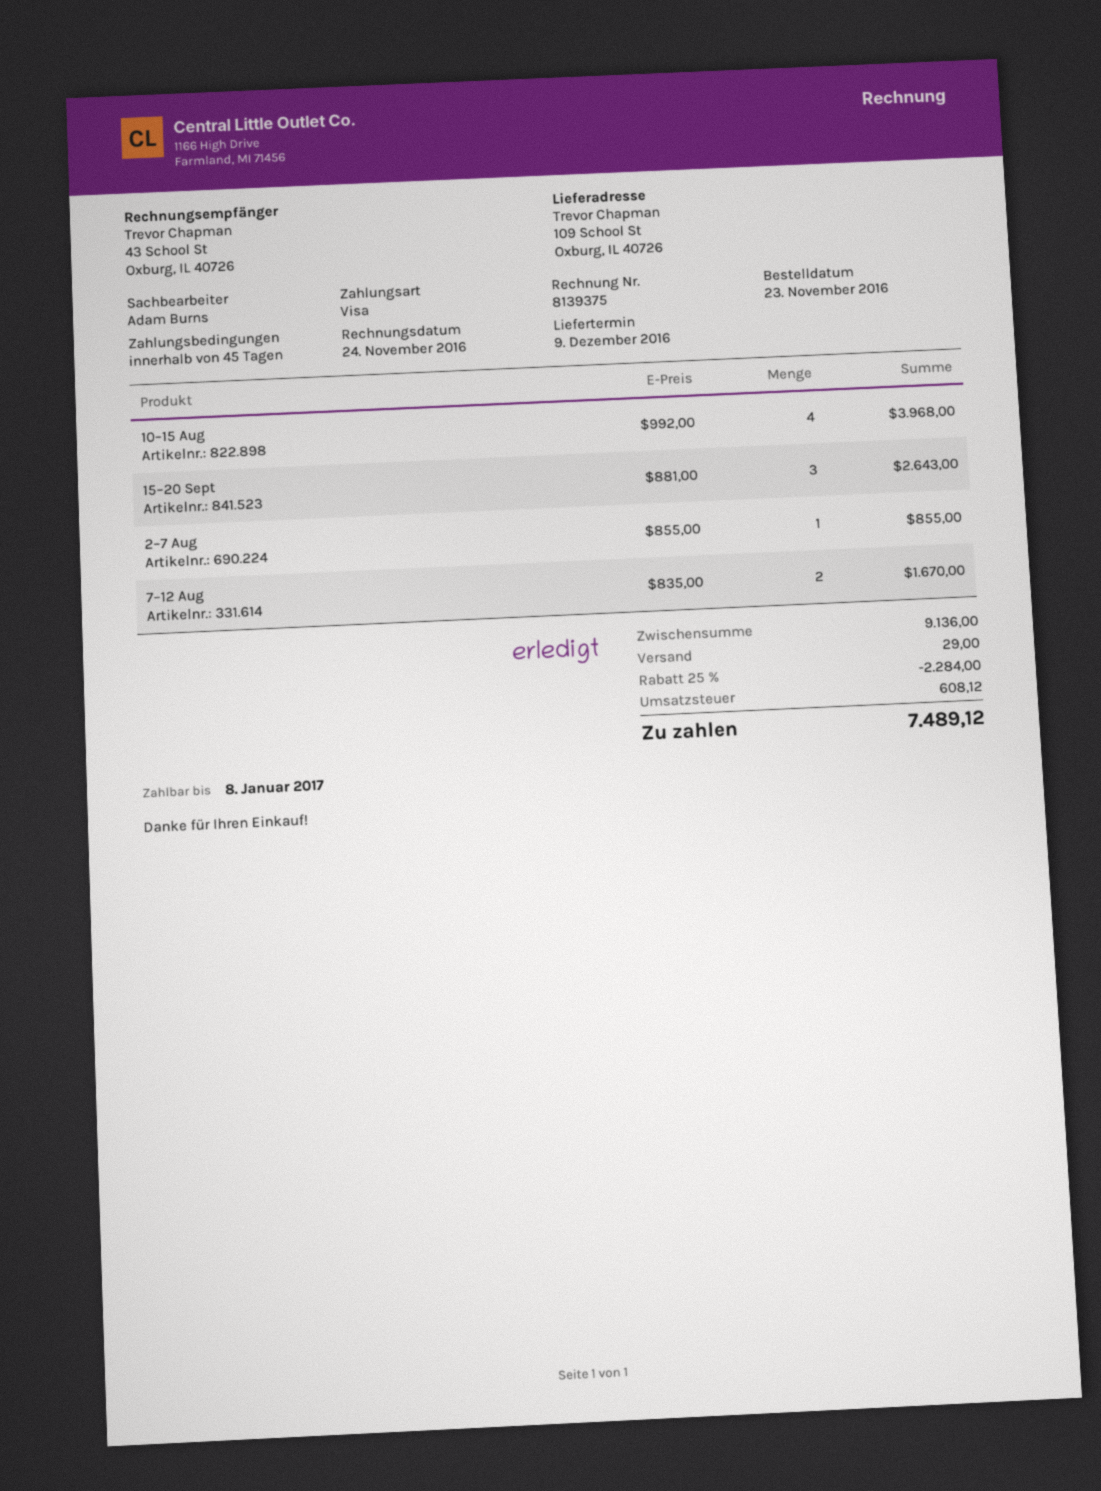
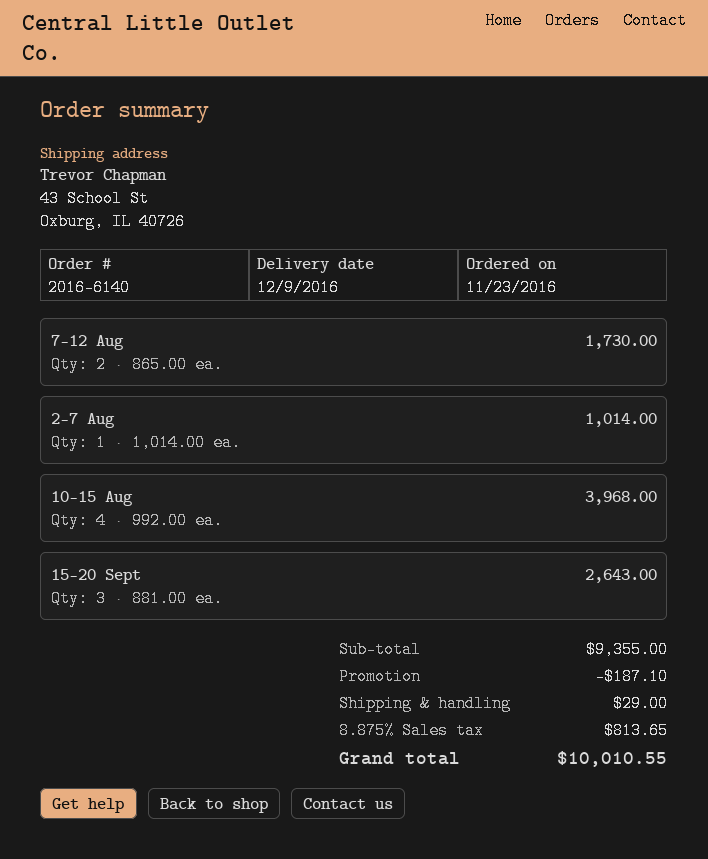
ship to: 109 School St, Oxburg, IL 40726 -> 43 School St, Oxburg, IL 40726
2–7 Aug: 1 x 855.00 = 855.00 -> 1 x 1014.00 = 1014.00
7–12 Aug: 2 x 835.00 = 1670.00 -> 2 x 865.00 = 1730.00
subtotal: 9136.00 -> 9355.00
discount: 2284.00 -> 187.10
tax: 608.12 -> 813.65
total: 7489.12 -> 10010.55

